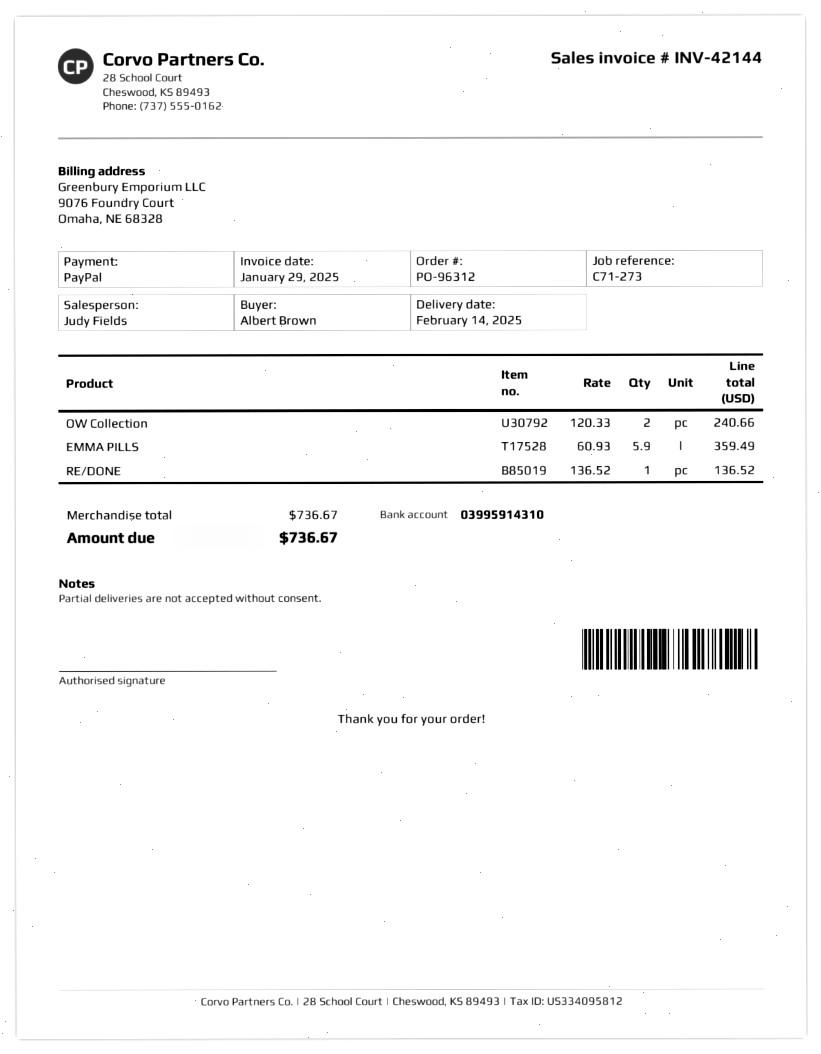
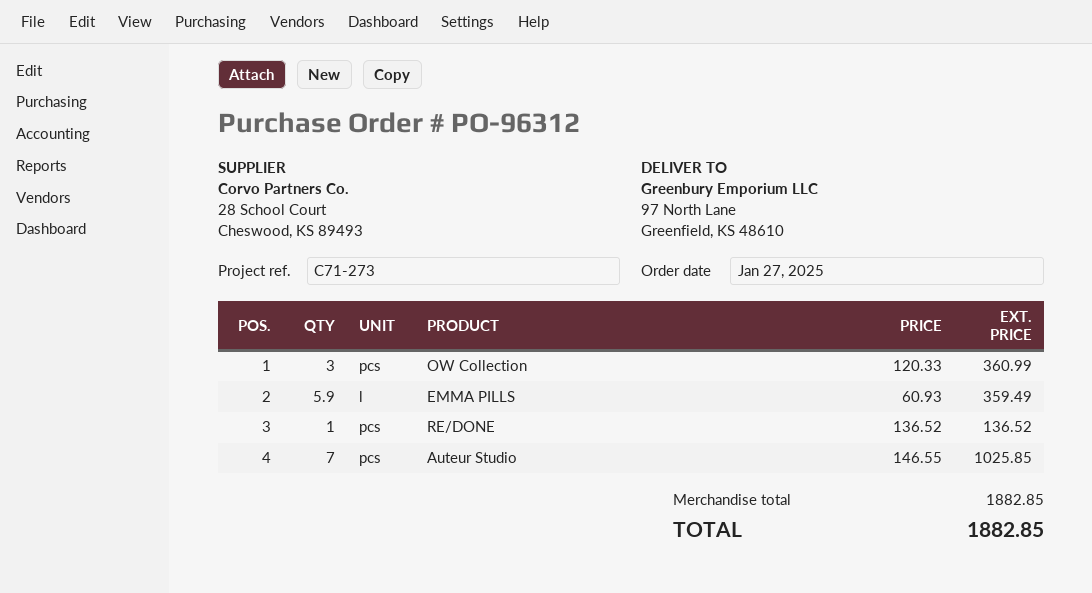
OW Collection: 2 x 120.33 = 240.66 -> 3 x 120.33 = 360.99
Auteur Studio: none -> 7 x 146.55 = 1025.85
subtotal: 736.67 -> 1882.85
total: 736.67 -> 1882.85

